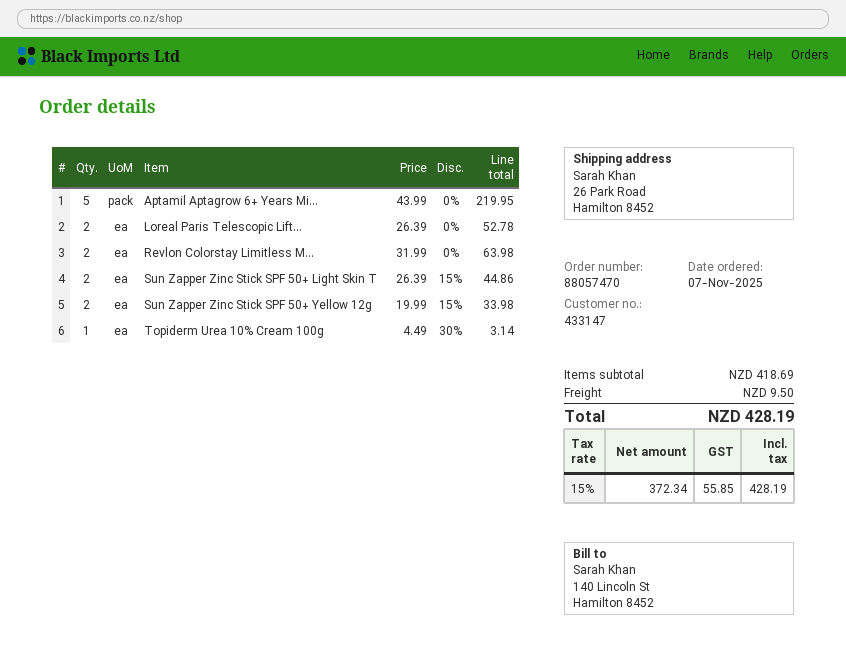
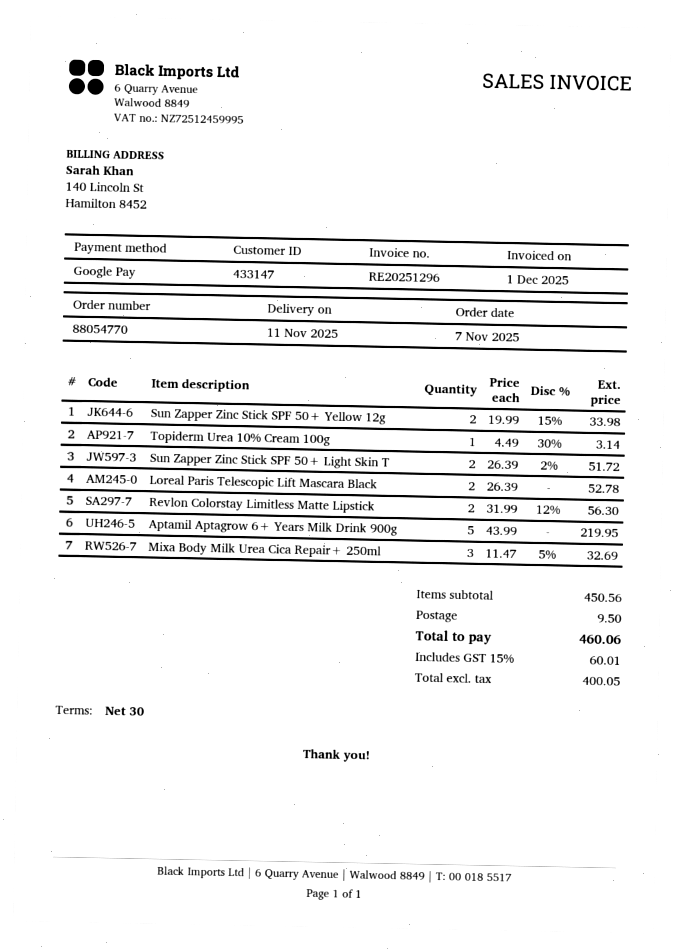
order number: 88057470 -> 88054770
Revlon Colorstay Limitless M...: 2 x 31.99 = 63.98 -> 2 x 31.99 - 12% = 56.30
Sun Zapper Zinc Stick SPF 50+ Light Skin T: 2 x 26.39 - 15% = 44.86 -> 2 x 26.39 - 2% = 51.72
Mixa Body Milk Urea Cica Repair+ 250ml: none -> 3 x 11.47 - 5% = 32.69
subtotal: 418.69 -> 450.56
net: 372.34 -> 400.05
tax: 15% = 55.85 -> 15% = 60.01
total: 428.19 -> 460.06

